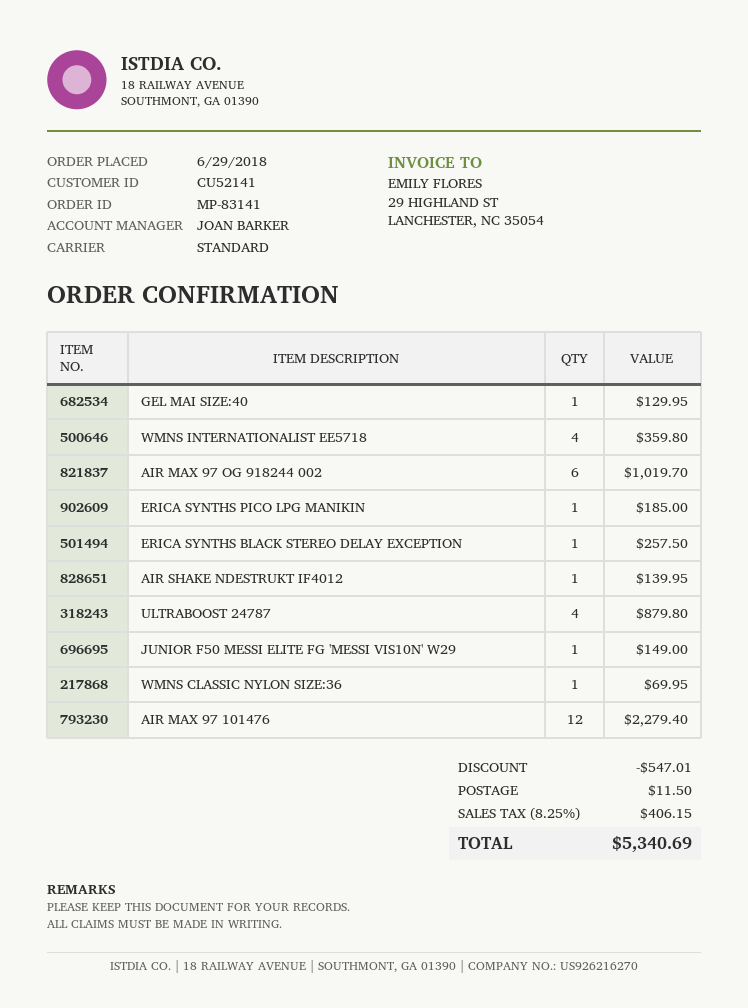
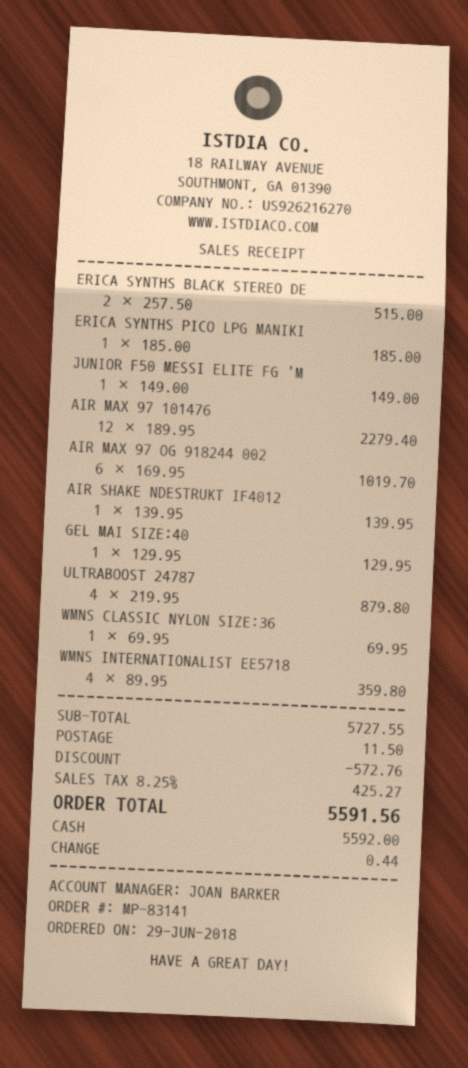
ERICA SYNTHS BLACK STEREO DELAY EXCEPTION: 1 for 257.50 -> 2 for 515.00
discount: 547.01 -> 572.76
tax: 8.25% = 406.15 -> 8.25% = 425.27
total: 5340.69 -> 5591.56

